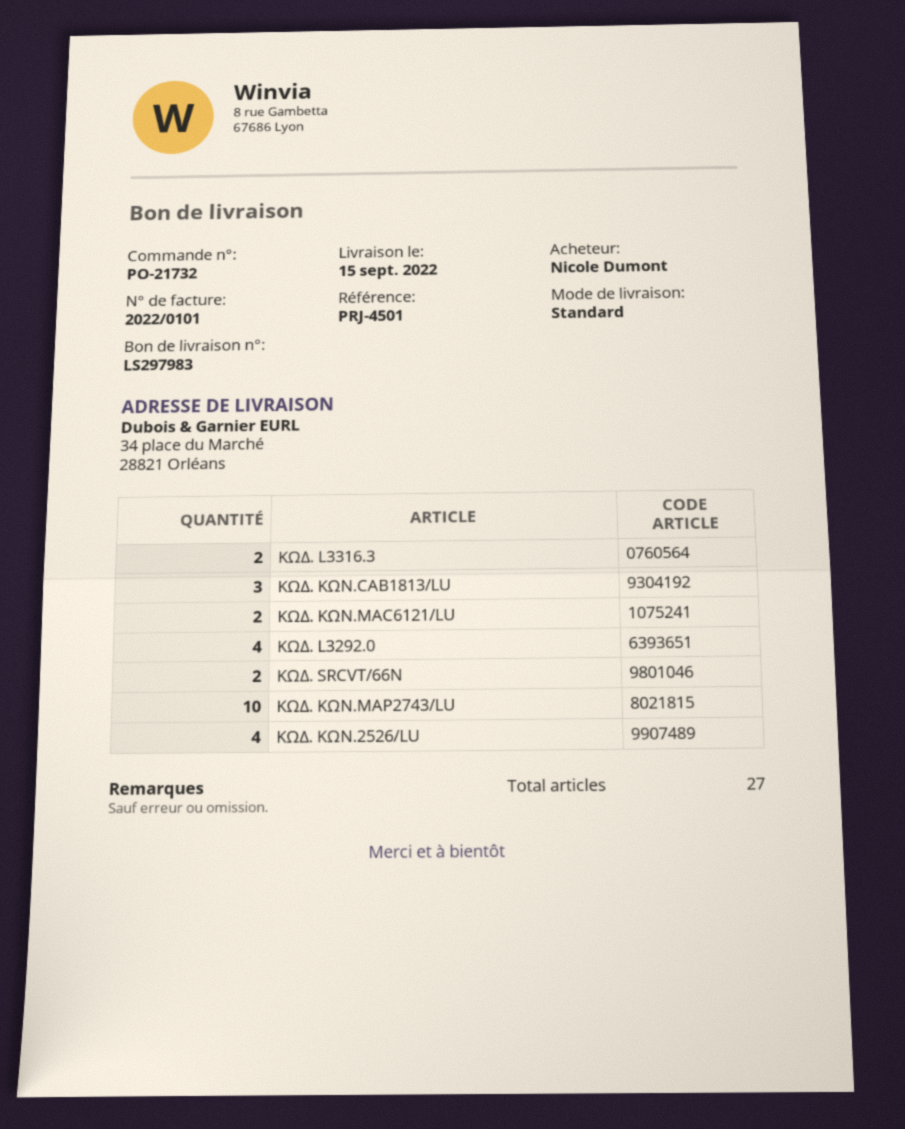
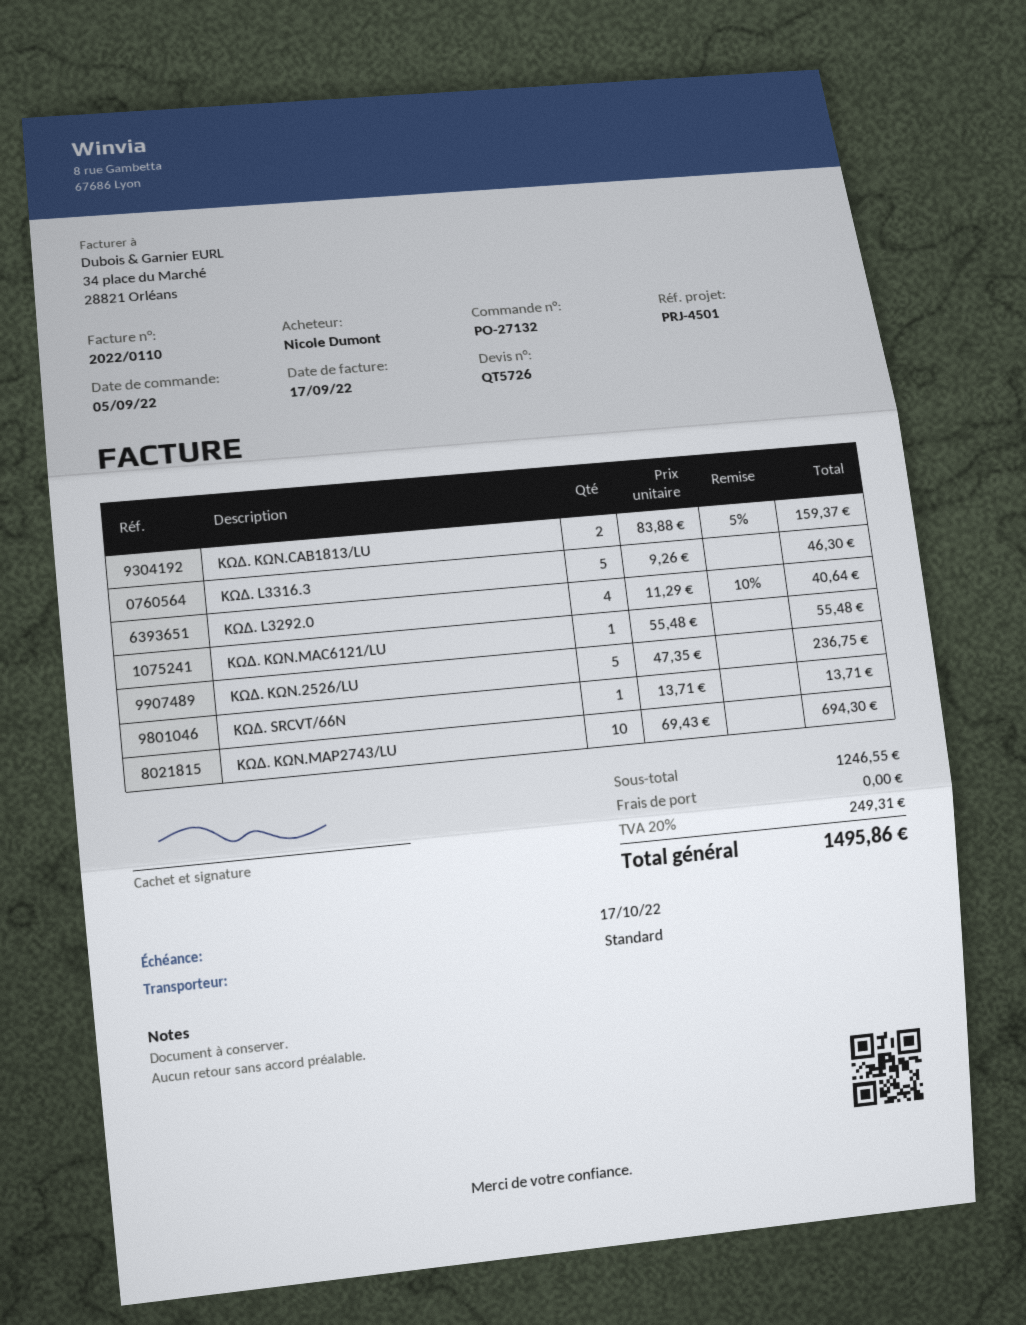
order number: PO-21732 -> PO-27132
invoice number: 2022/0101 -> 2022/0110
ΚΩΔ. L3316.3: 2 -> 5
ΚΩΔ. ΚΩΝ.CAB1813/LU: 3 -> 2
ΚΩΔ. ΚΩΝ.MAC6121/LU: 2 -> 1
ΚΩΔ. SRCVT/66N: 2 -> 1
ΚΩΔ. ΚΩΝ.2526/LU: 4 -> 5

